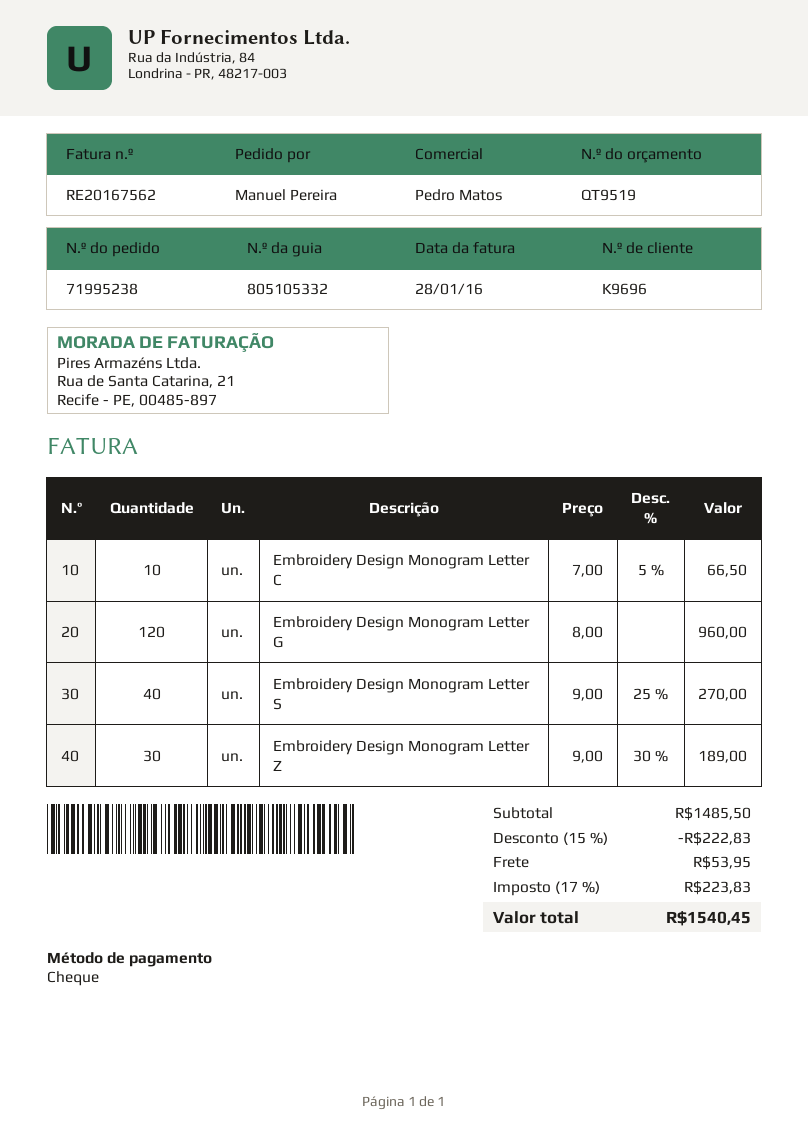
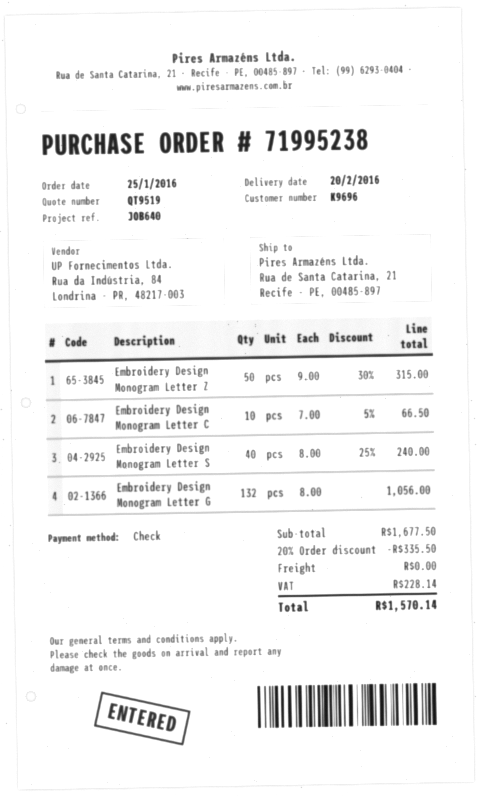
Embroidery Design Monogram Letter G: 120 x 8.00 = 960.00 -> 132 x 8.00 = 1056.00
Embroidery Design Monogram Letter S: 40 x 9.00 - 25% = 270.00 -> 40 x 8.00 - 25% = 240.00
Embroidery Design Monogram Letter Z: 30 x 9.00 - 30% = 189.00 -> 50 x 9.00 - 30% = 315.00
subtotal: 1485.50 -> 1677.50
discount: 15% = 222.83 -> 20% = 335.50
shipping: 53.95 -> 0.00
tax: 223.83 -> 228.14
total: 1540.45 -> 1570.14

